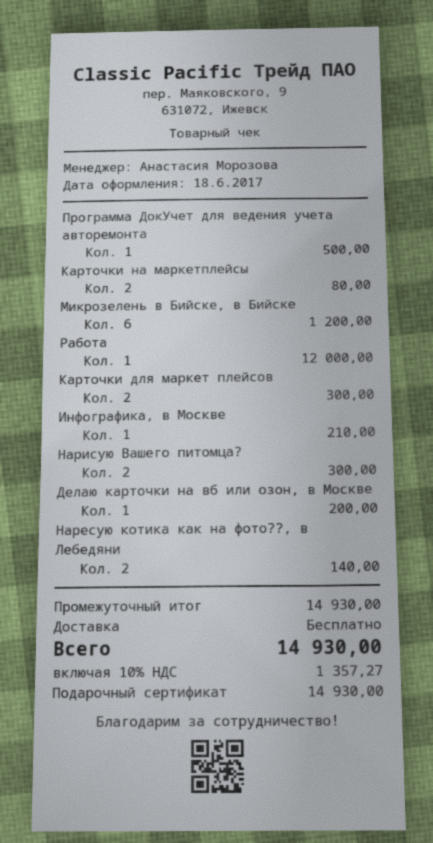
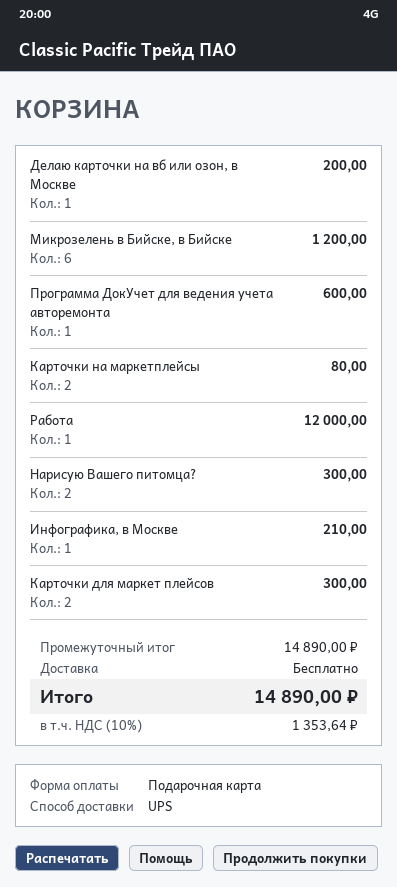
Программа ДокУчет для ведения учета авторемонта: 1 for 500.00 -> 1 for 600.00
Наресую котика как на фото??, в Лебедяни: 2 for 140.00 -> none
subtotal: 14930.00 -> 14890.00
tax: 10% = 1357.27 -> 10% = 1353.64
total: 14930.00 -> 14890.00

